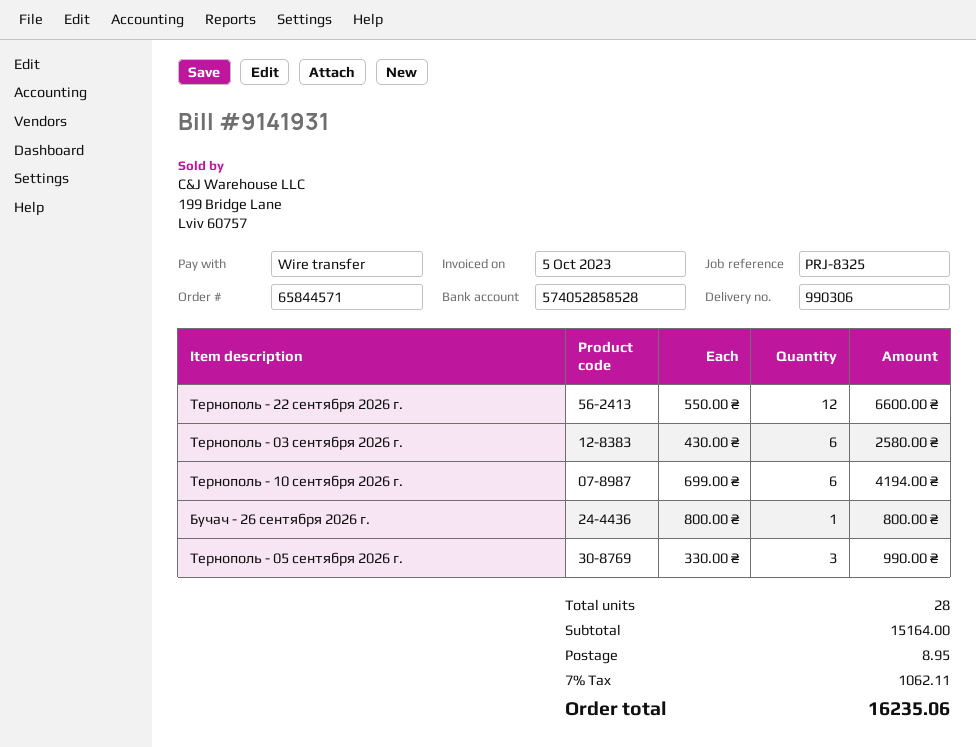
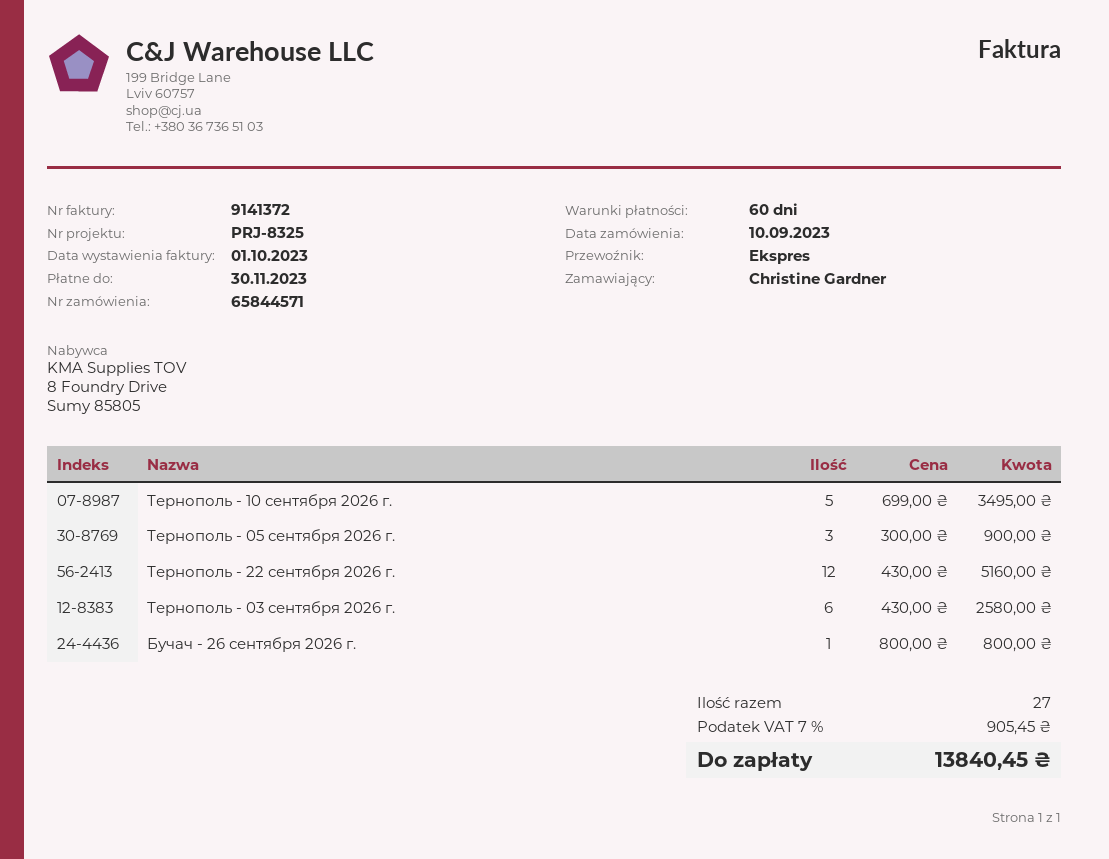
invoice number: 9141931 -> 9141372
invoice date: 2023-10-05 -> 2023-10-01
Тернополь - 22 сентября 2026 г.: 12 x 550.00 = 6600.00 -> 12 x 430.00 = 5160.00
Тернополь - 10 сентября 2026 г.: 6 x 699.00 = 4194.00 -> 5 x 699.00 = 3495.00
Тернополь - 05 сентября 2026 г.: 3 x 330.00 = 990.00 -> 3 x 300.00 = 900.00
total quantity: 28 -> 27
shipping: 8.95 -> none
tax: 7% = 1062.11 -> 7% = 905.45
total: 16235.06 -> 13840.45

